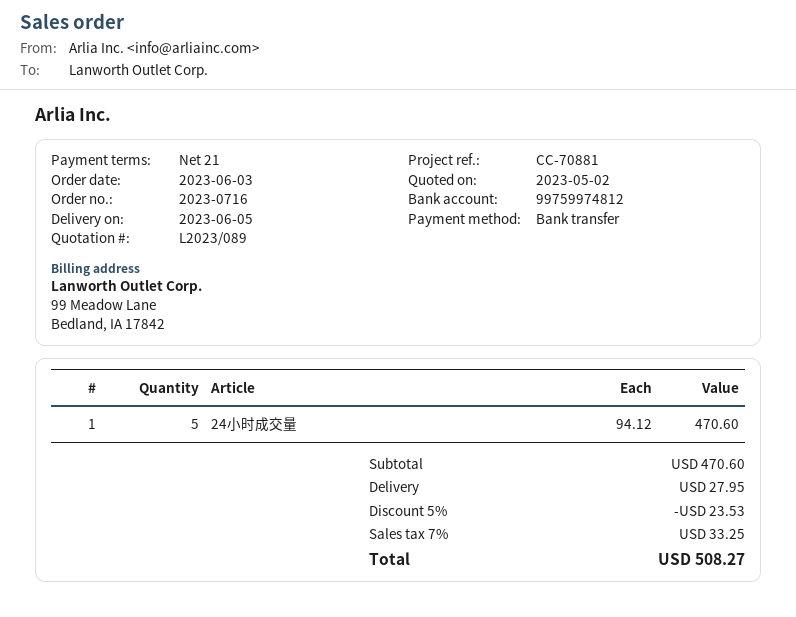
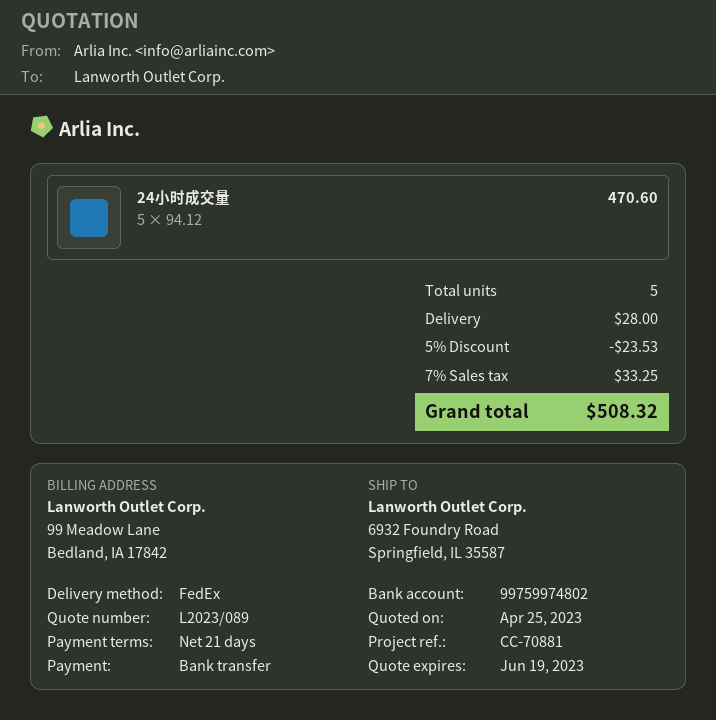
quote date: 2023-05-02 -> 2023-04-25
bank account: 99759974812 -> 99759974802
shipping: 27.95 -> 28.00
total: 508.27 -> 508.32

